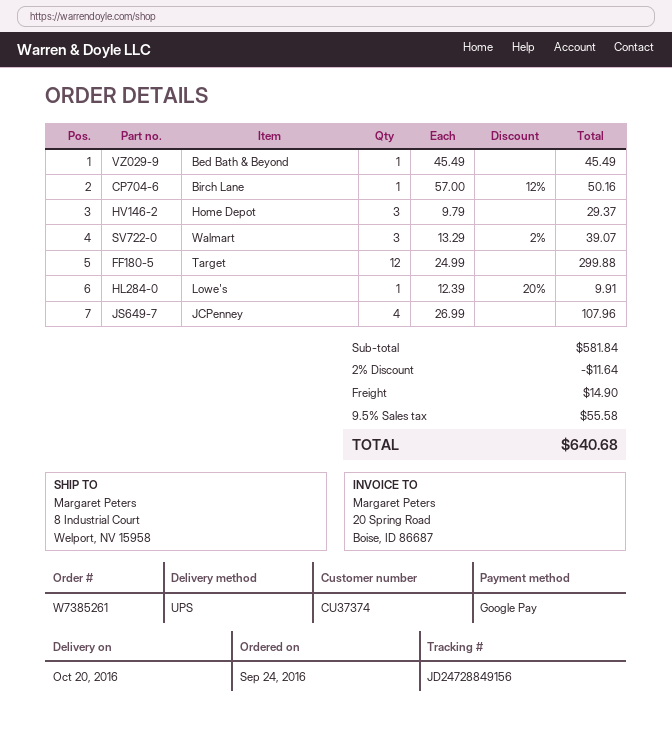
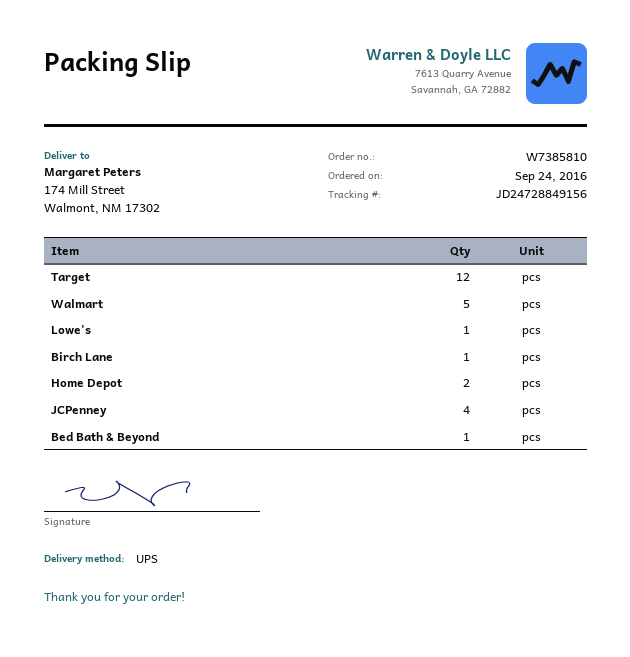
order number: W7385261 -> W7385810
ship to: 8 Industrial Court, Welport, NV 15958 -> 174 Mill Street, Walmont, NM 17302
Home Depot: 3 -> 2
Walmart: 3 -> 5

